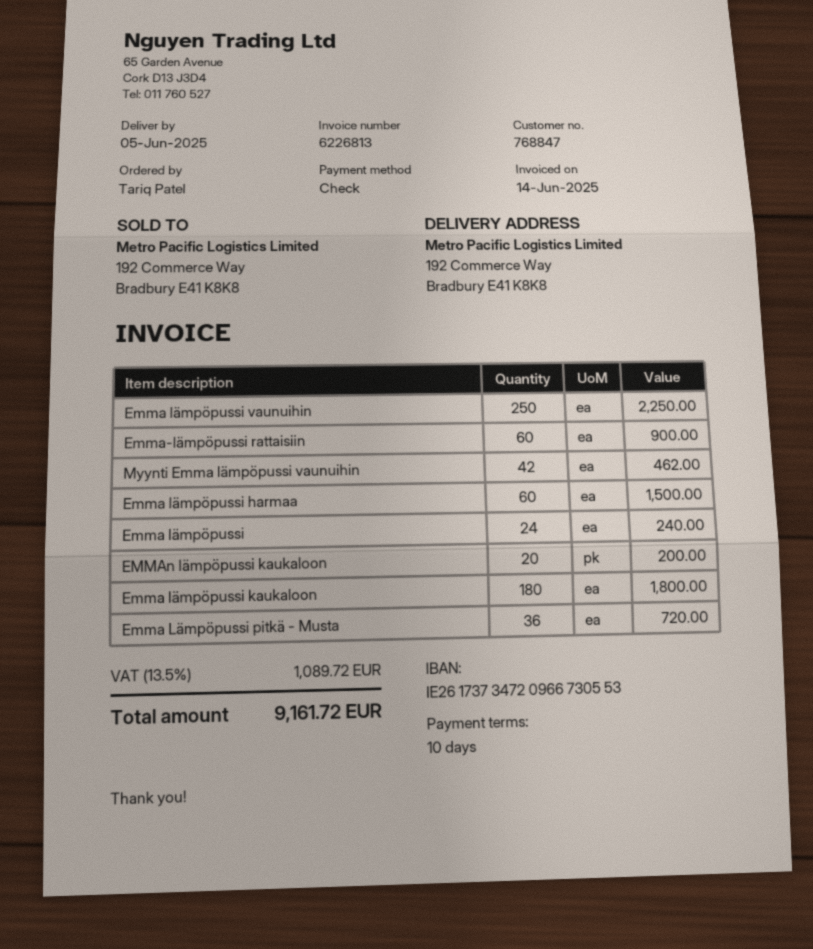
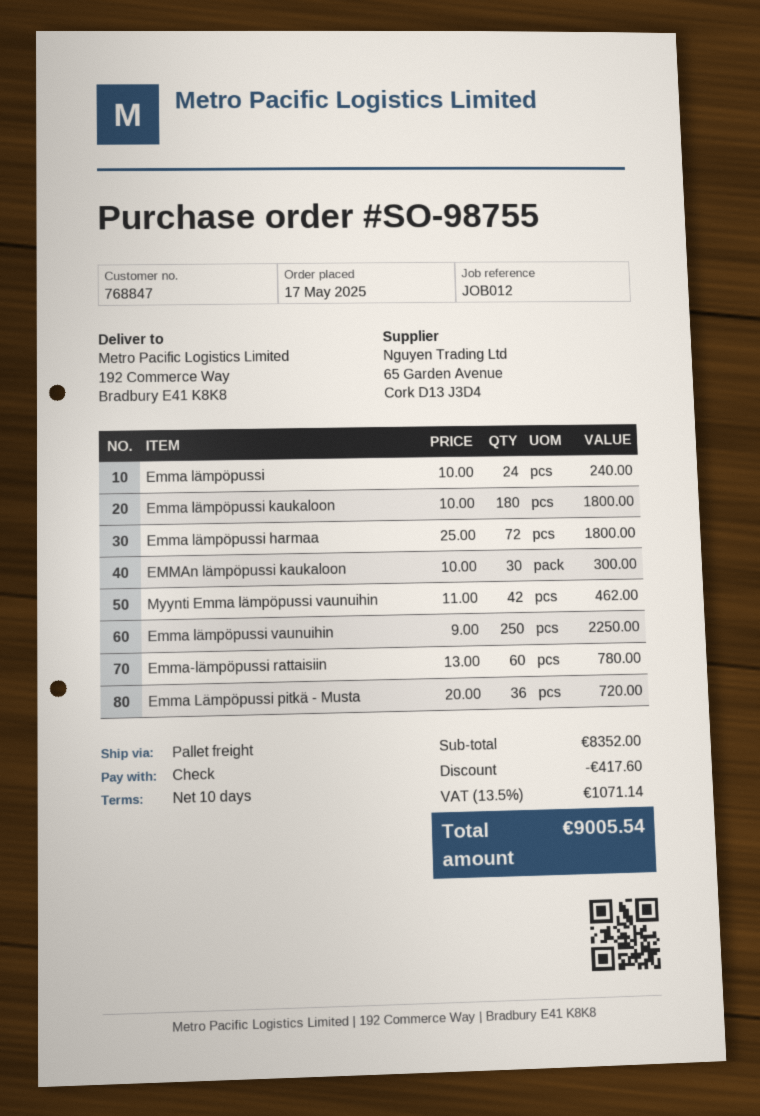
Emma-lämpöpussi rattaisiin: 60 for 900.00 -> 60 for 780.00
Emma lämpöpussi harmaa: 60 for 1500.00 -> 72 for 1800.00
EMMAn lämpöpussi kaukaloon: 20 for 200.00 -> 30 for 300.00
discount: none -> 417.60
tax: 13.5% = 1089.72 -> 13.5% = 1071.14
total: 9161.72 -> 9005.54

